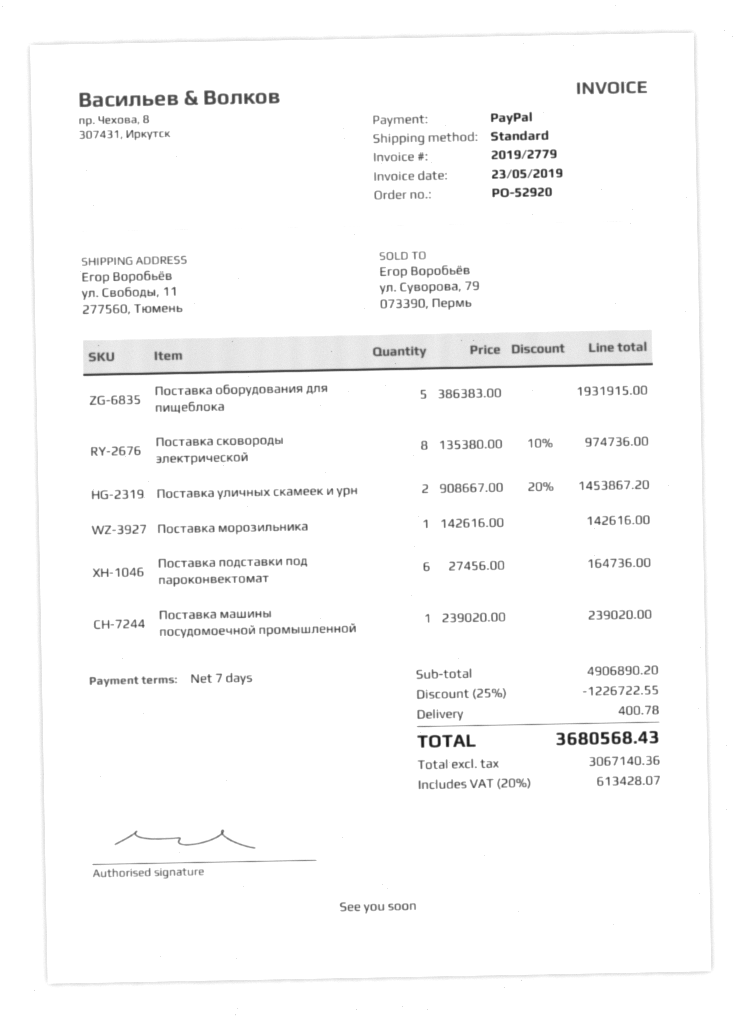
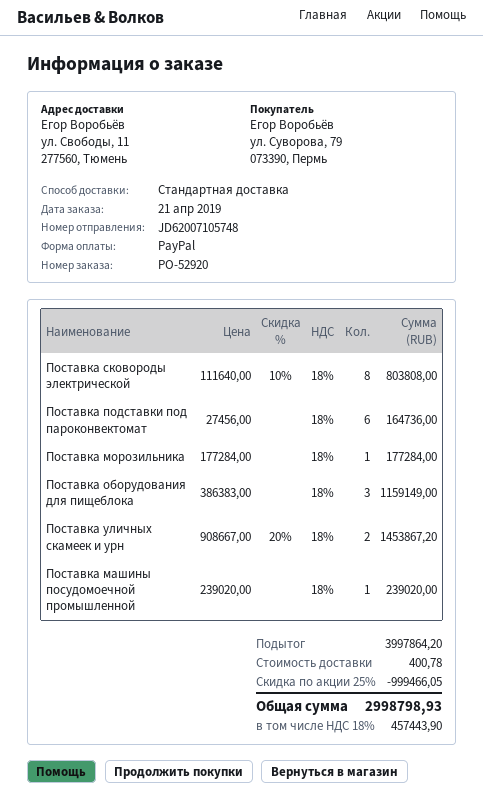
Поставка оборудования для пищеблока: 5 x 386383.00 = 1931915.00 -> 3 x 386383.00 = 1159149.00
Поставка сковороды электрической: 8 x 135380.00 - 10% = 974736.00 -> 8 x 111640.00 - 10% = 803808.00
Поставка морозильника: 1 x 142616.00 = 142616.00 -> 1 x 177284.00 = 177284.00
subtotal: 4906890.20 -> 3997864.20
discount: 25% = 1226722.55 -> 25% = 999466.05
tax: 20% = 613428.07 -> 18% = 457443.90
total: 3680568.43 -> 2998798.93

